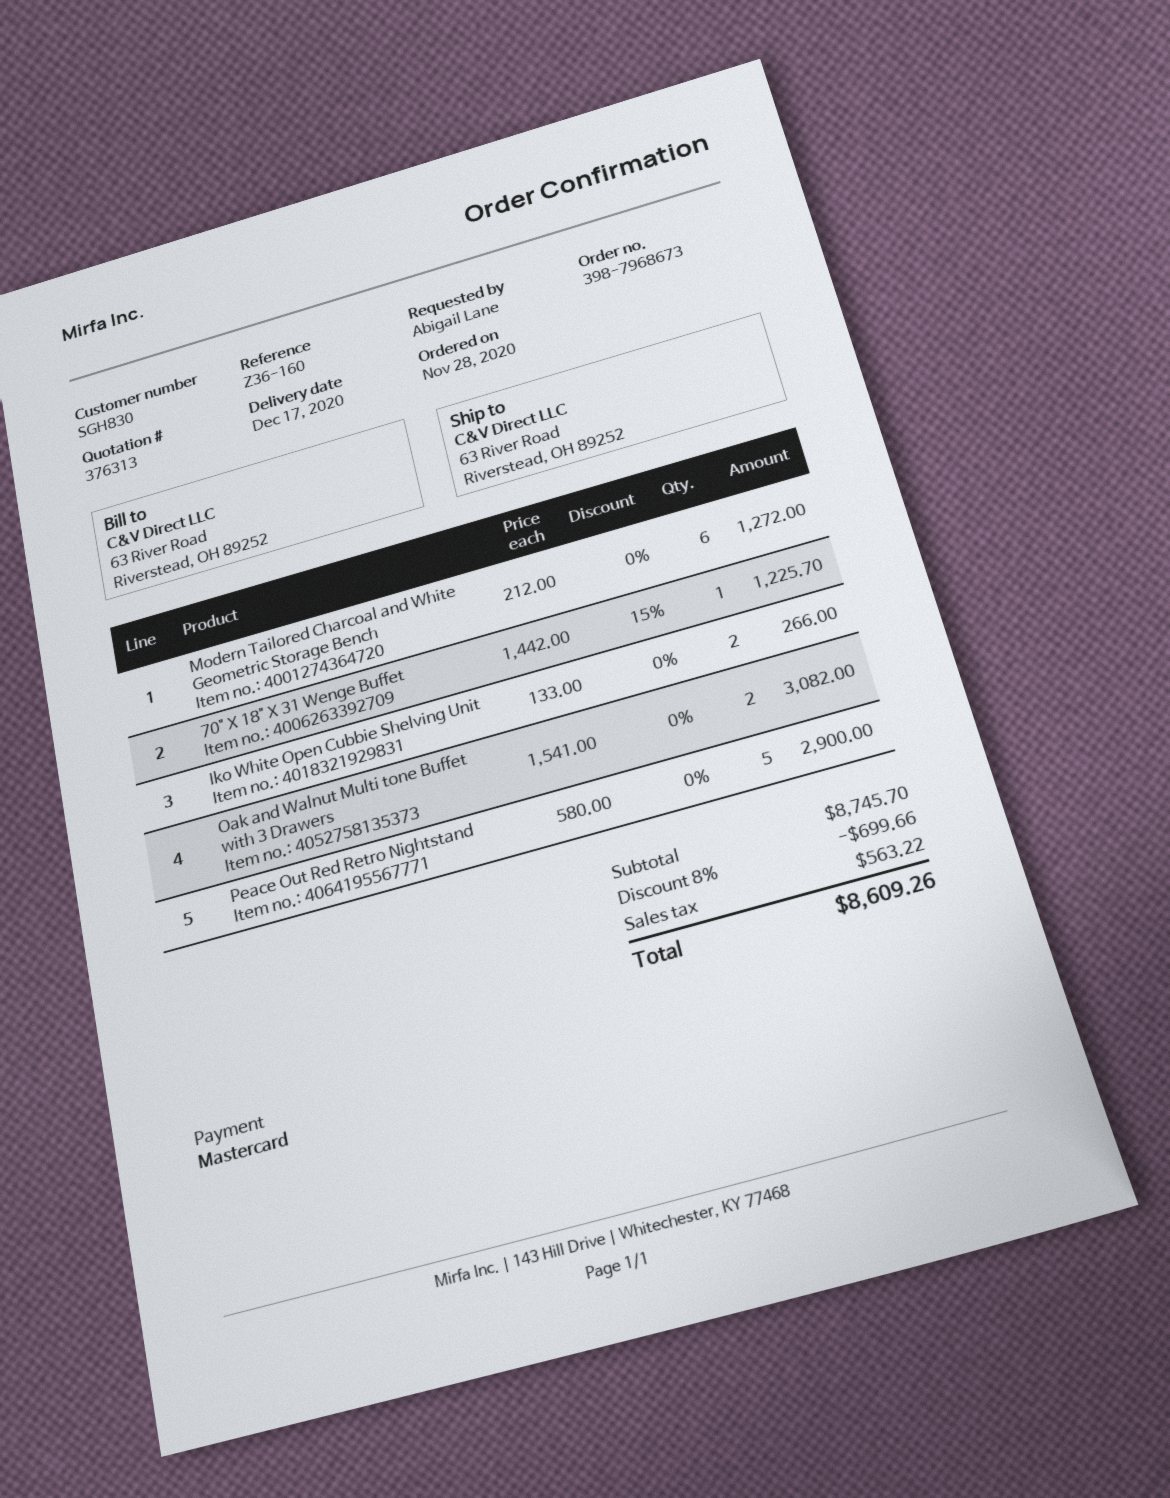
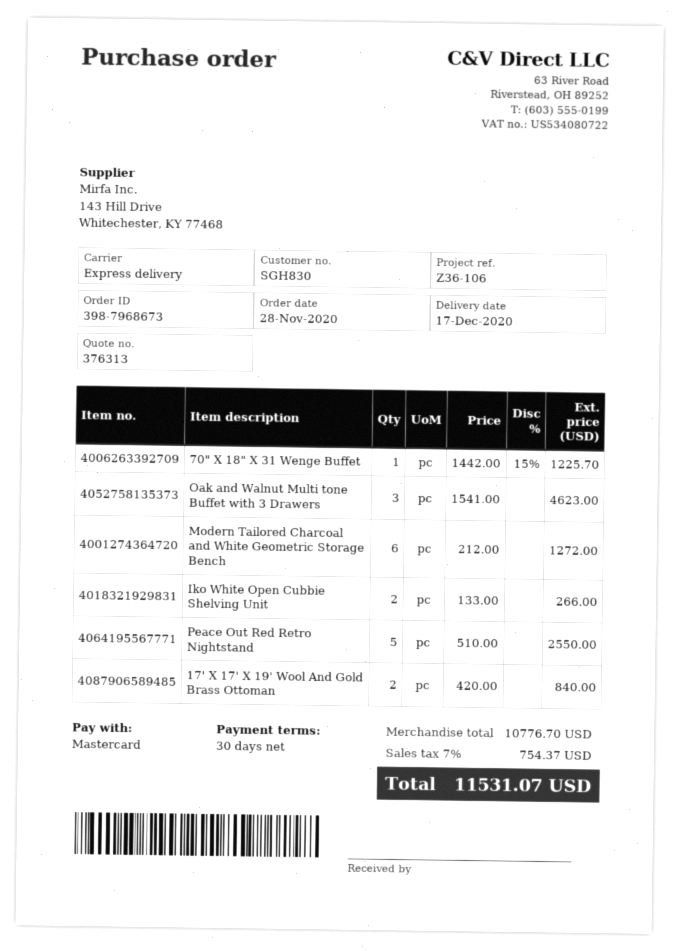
reference: Z36-160 -> Z36-106
Oak and Walnut Multi tone Buffet with 3 Drawers: 2 x 1541.00 = 3082.00 -> 3 x 1541.00 = 4623.00
Peace Out Red Retro Nightstand: 5 x 580.00 = 2900.00 -> 5 x 510.00 = 2550.00
17' X 17' X 19' Wool And Gold Brass Ottoman: none -> 2 x 420.00 = 840.00
subtotal: 8745.70 -> 10776.70
discount: 8% = 699.66 -> none
tax: 563.22 -> 754.37
total: 8609.26 -> 11531.07

